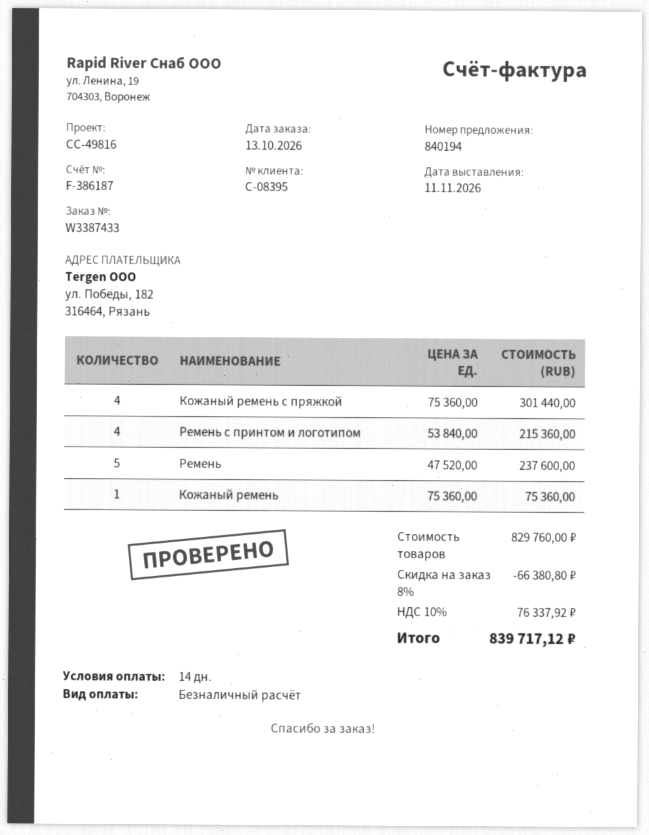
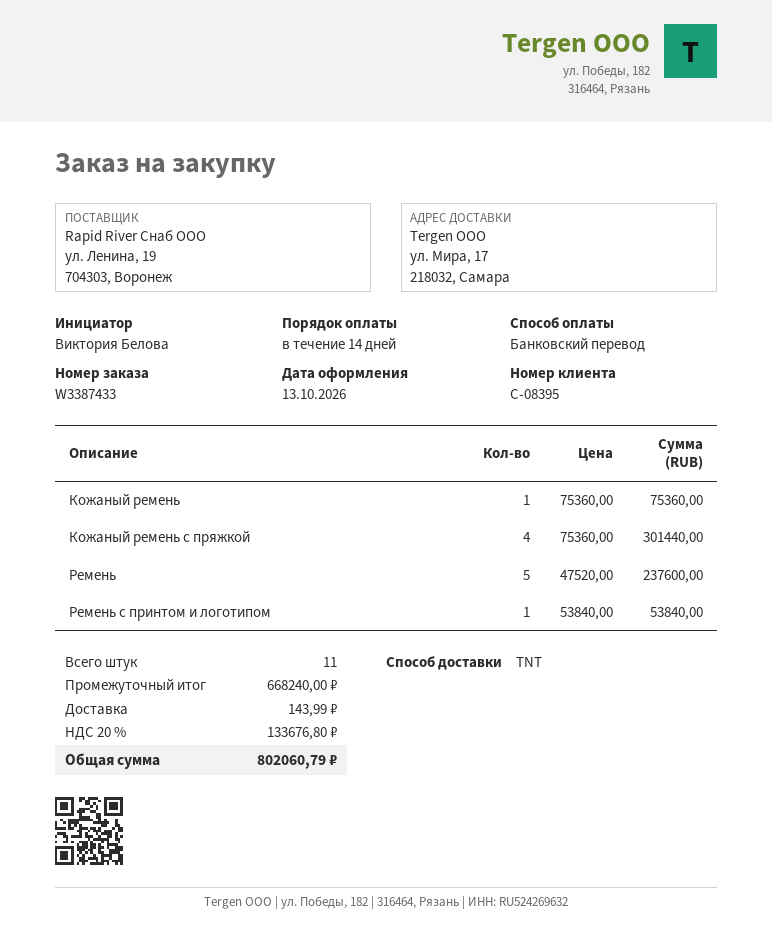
Ремень с принтом и логотипом: 4 x 53840.00 = 215360.00 -> 1 x 53840.00 = 53840.00
subtotal: 829760.00 -> 668240.00
discount: 8% = 66380.80 -> none
shipping: none -> 143.99
tax: 10% = 76337.92 -> 20% = 133676.80
total: 839717.12 -> 802060.79

